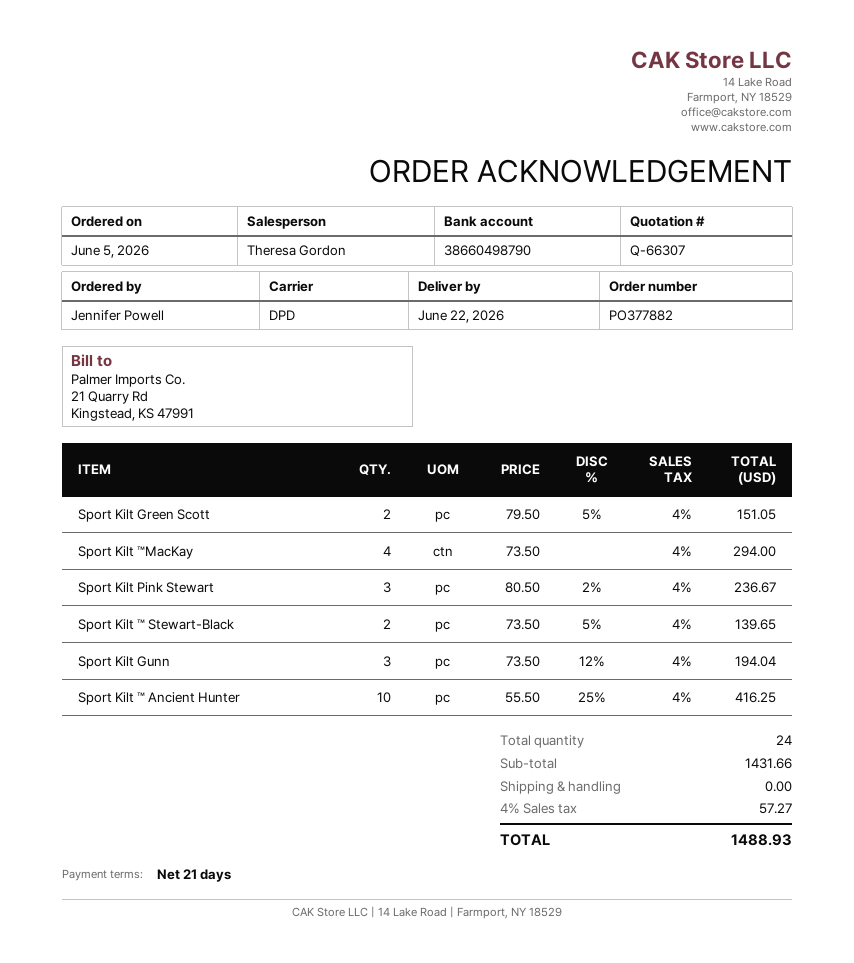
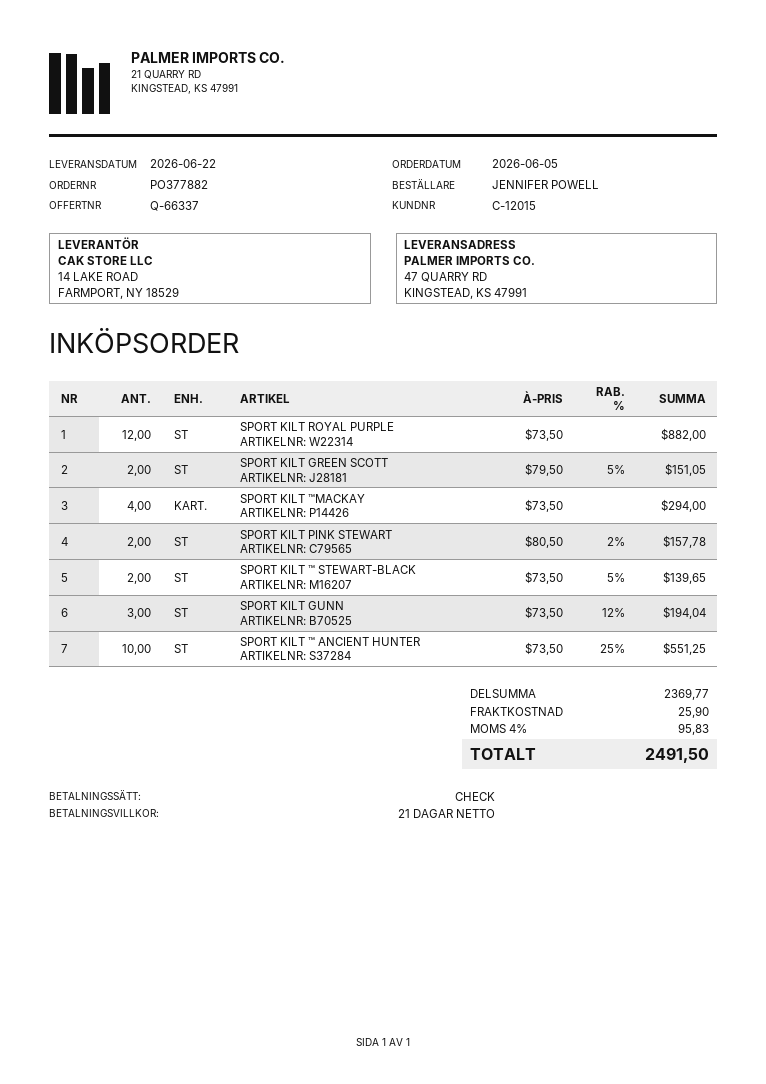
quote number: Q-66307 -> Q-66337
Sport Kilt Pink Stewart: 3 x 80.50 - 2% = 236.67 -> 2 x 80.50 - 2% = 157.78
Sport Kilt ™ Ancient Hunter: 10 x 55.50 - 25% = 416.25 -> 10 x 73.50 - 25% = 551.25
SPORT KILT ROYAL PURPLE: none -> 12 x 73.50 = 882.00
subtotal: 1431.66 -> 2369.77
shipping: 0.00 -> 25.90
tax: 4% = 57.27 -> 4% = 95.83
total: 1488.93 -> 2491.50

